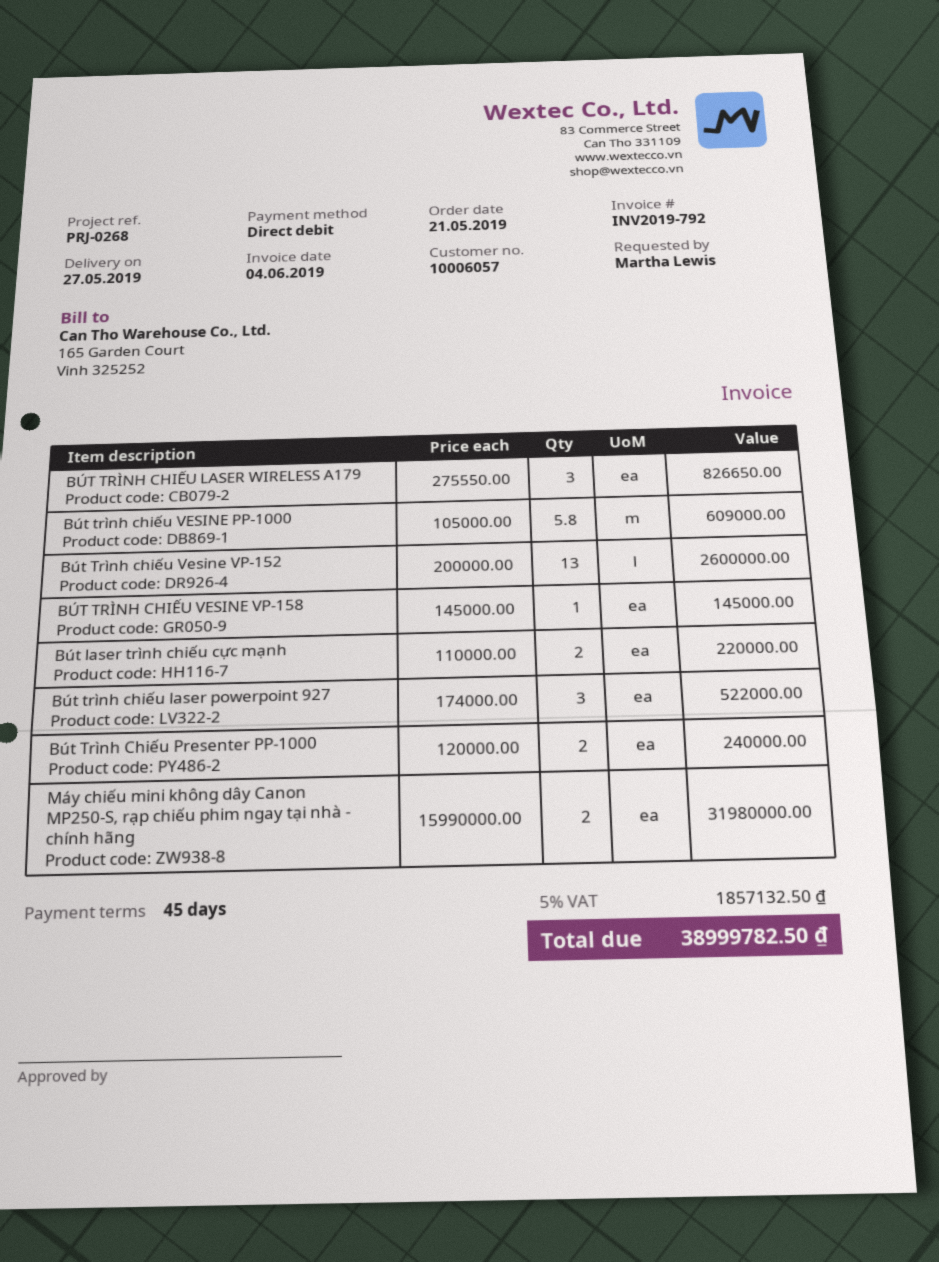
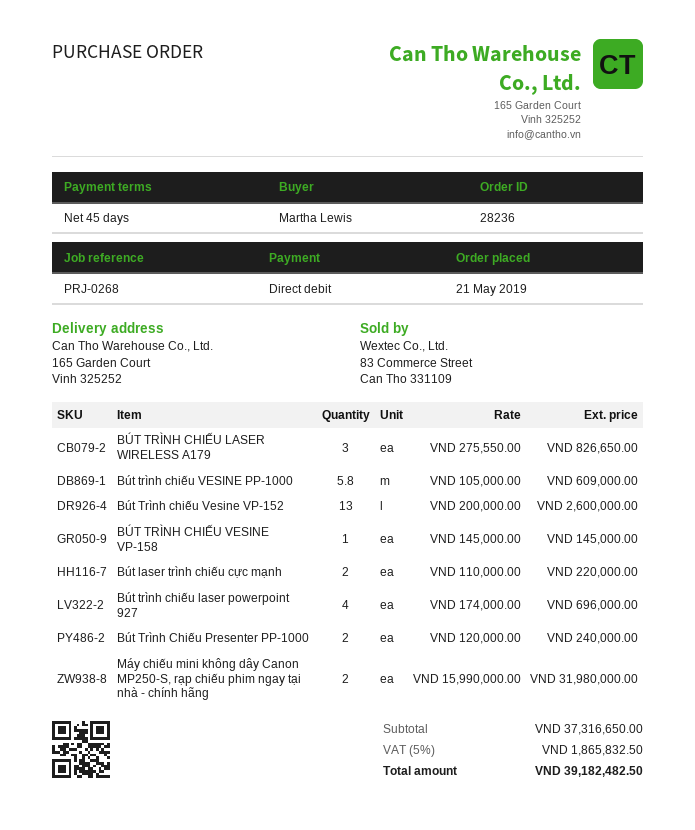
Bút trình chiếu laser powerpoint 927: 3 x 174000.00 = 522000.00 -> 4 x 174000.00 = 696000.00
tax: 5% = 1857132.50 -> 5% = 1865832.50
total: 38999782.50 -> 39182482.50

